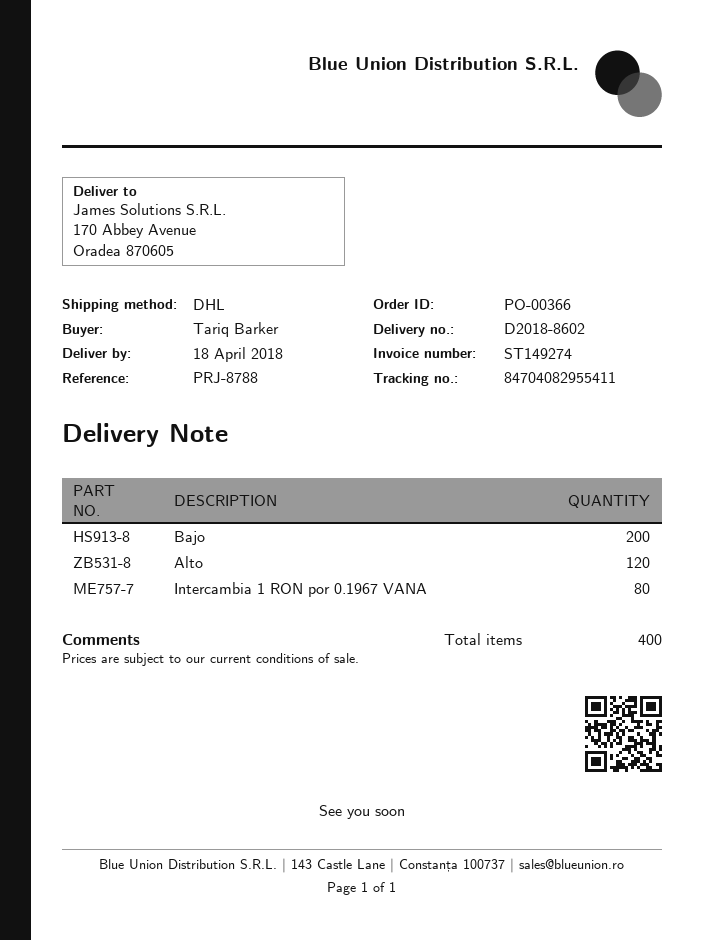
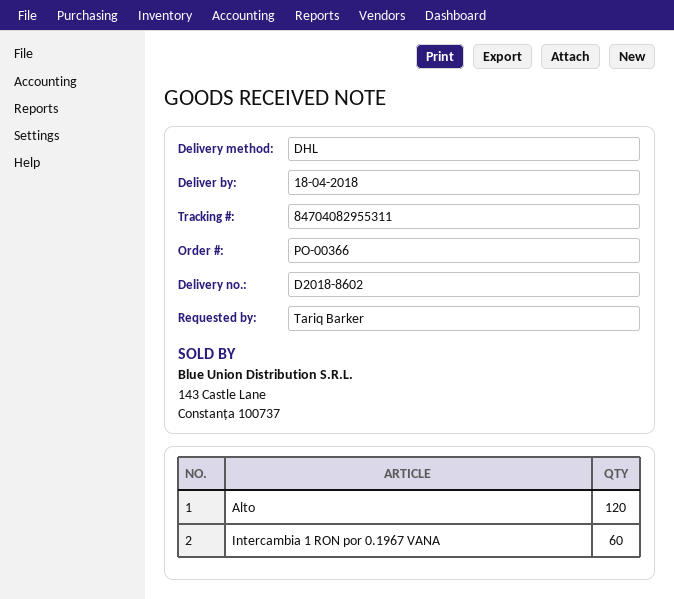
tracking number: 84704082955411 -> 84704082955311
Bajo: 200 -> none
Intercambia 1 RON por 0.1967 VANA: 80 -> 60

